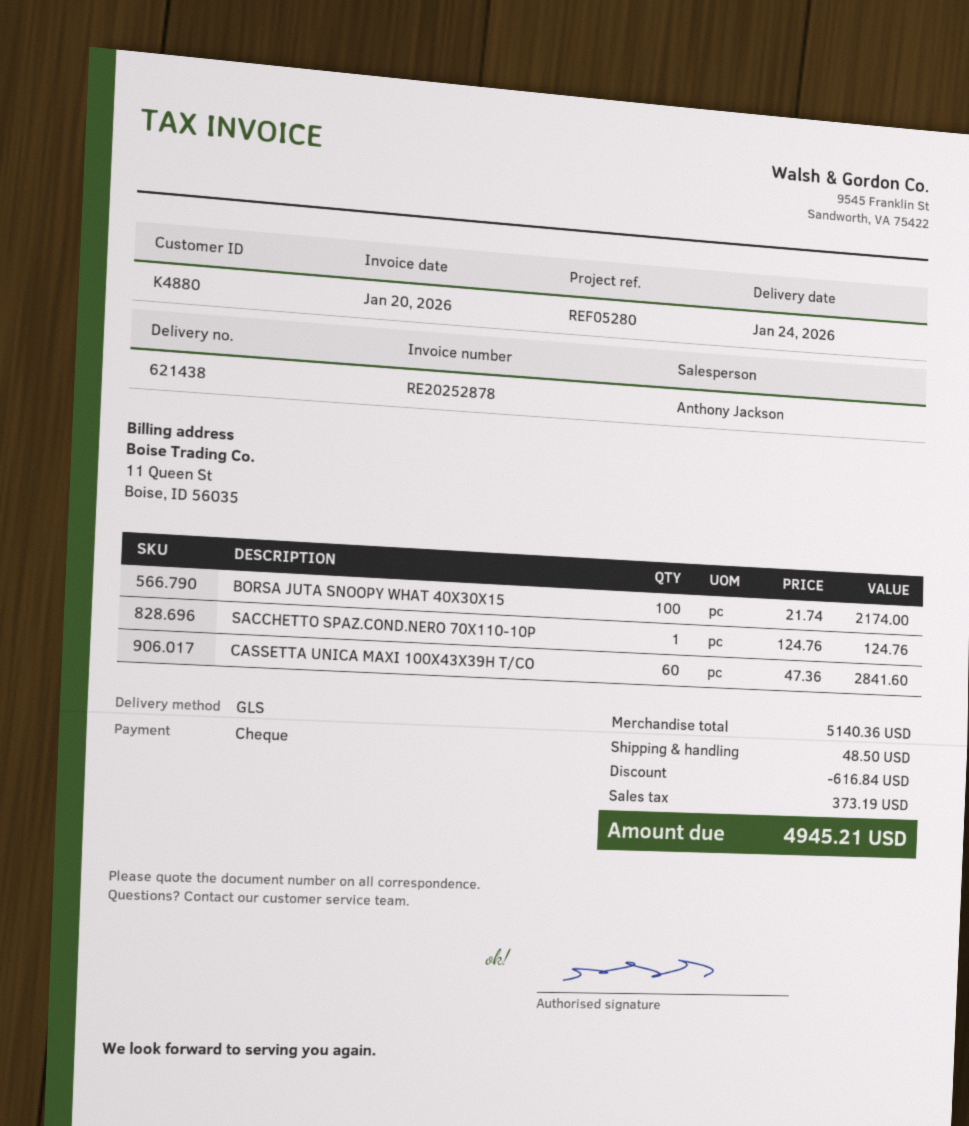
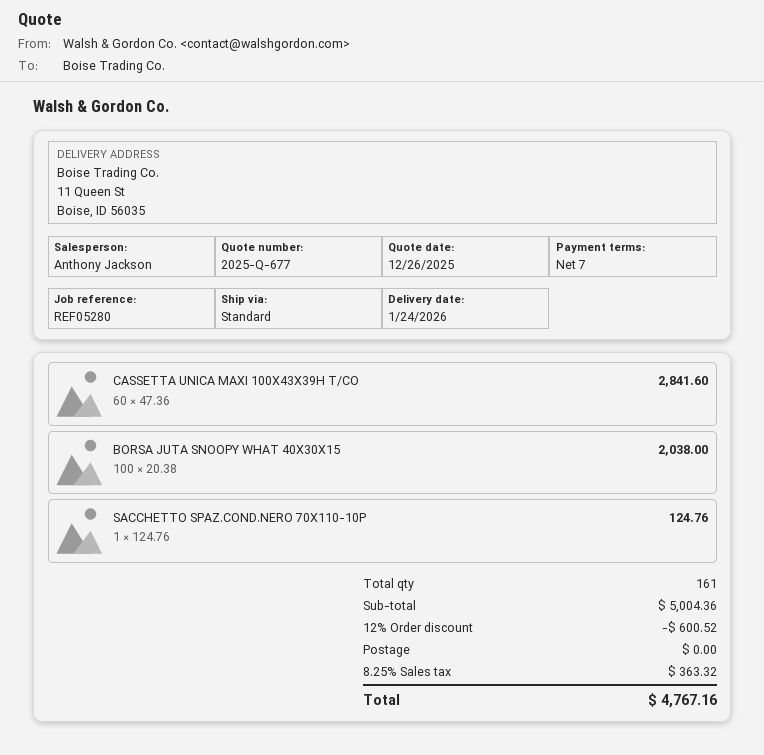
shipping method: GLS -> standard
BORSA JUTA SNOOPY WHAT 40X30X15: 100 x 21.74 = 2174.00 -> 100 x 20.38 = 2038.00
subtotal: 5140.36 -> 5004.36
discount: 616.84 -> 600.52
shipping: 48.50 -> 0.00
tax: 373.19 -> 363.32
total: 4945.21 -> 4767.16

